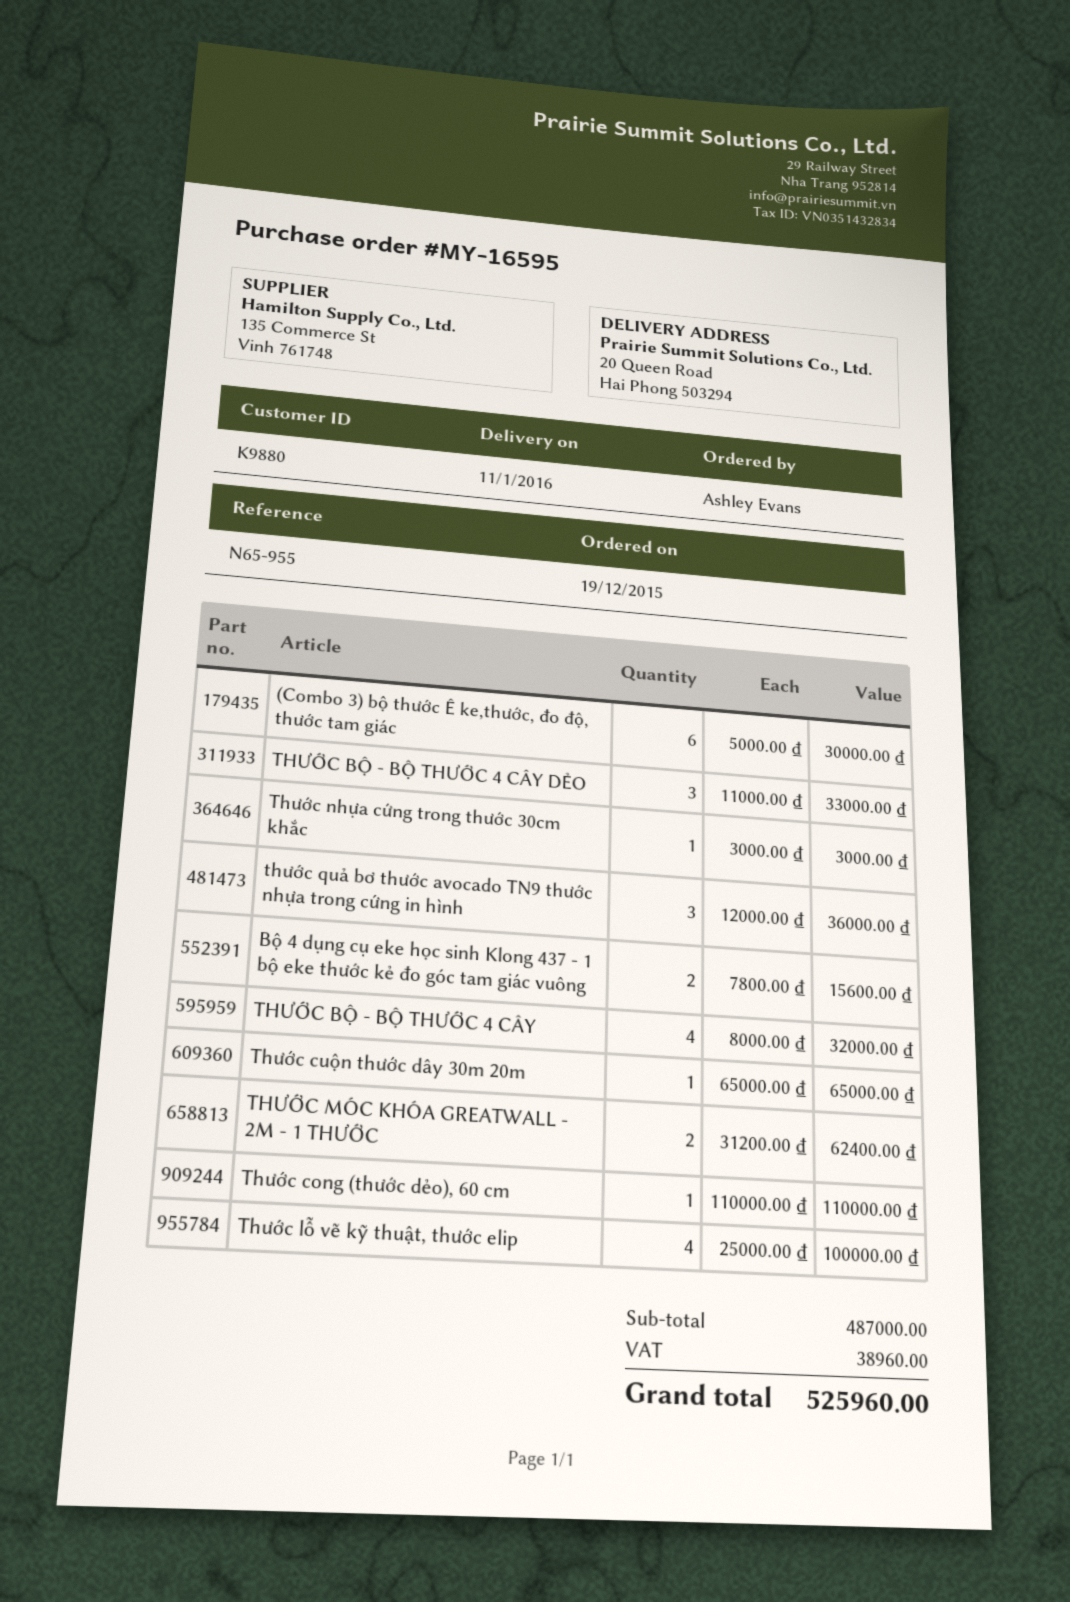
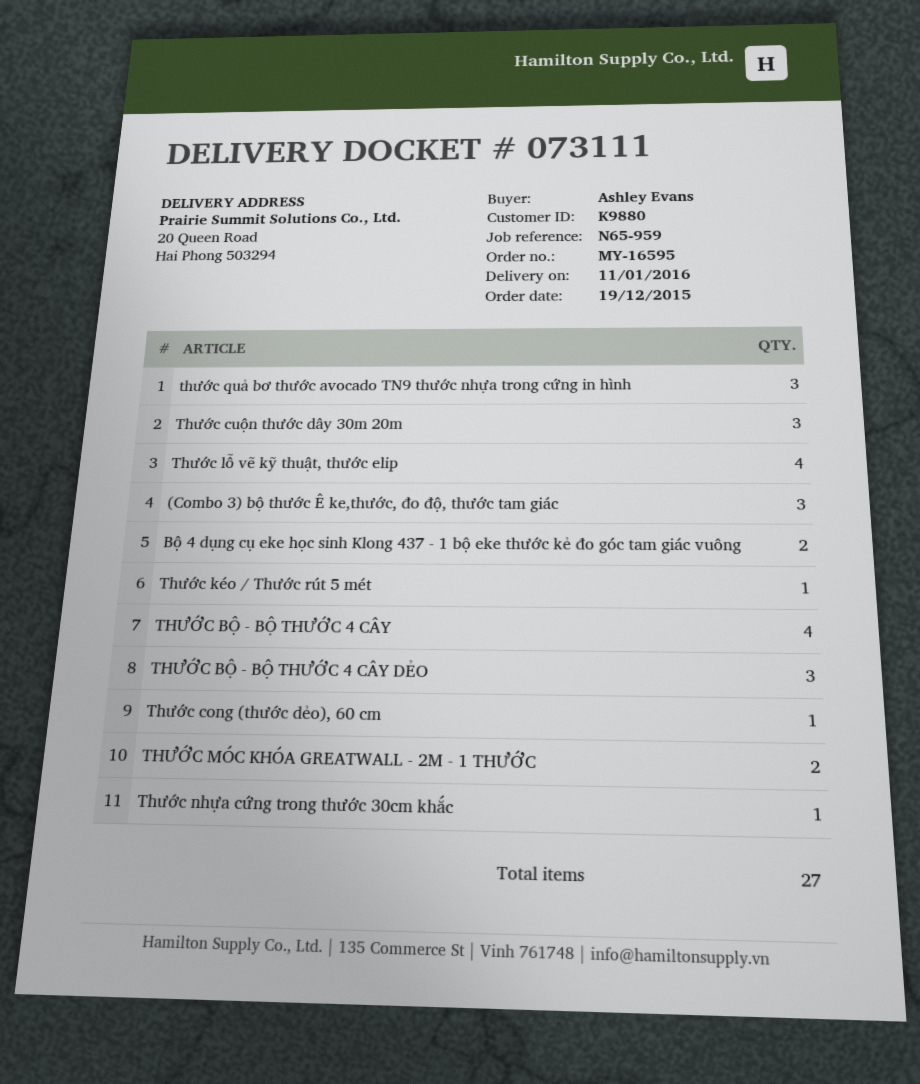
reference: N65-955 -> N65-959
(Combo 3) bộ thước Ê ke,thước, đo độ, thước tam giác: 6 -> 3
Thước cuộn thước dây 30m 20m: 1 -> 3
Thước kéo / Thước rút 5 mét: none -> 1

